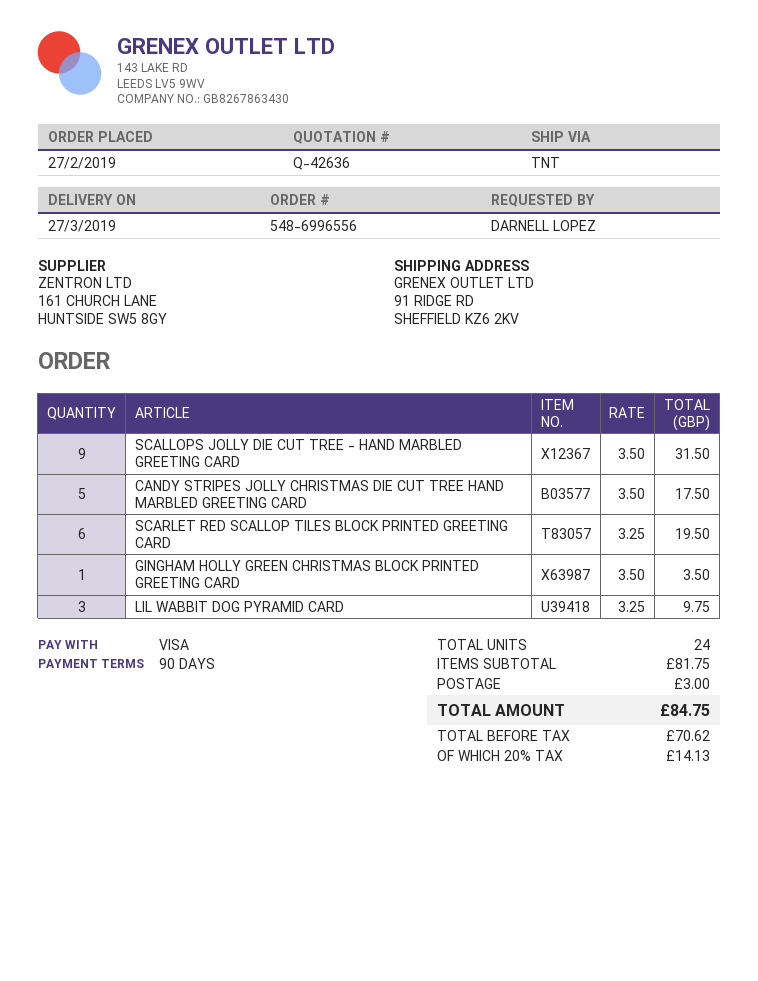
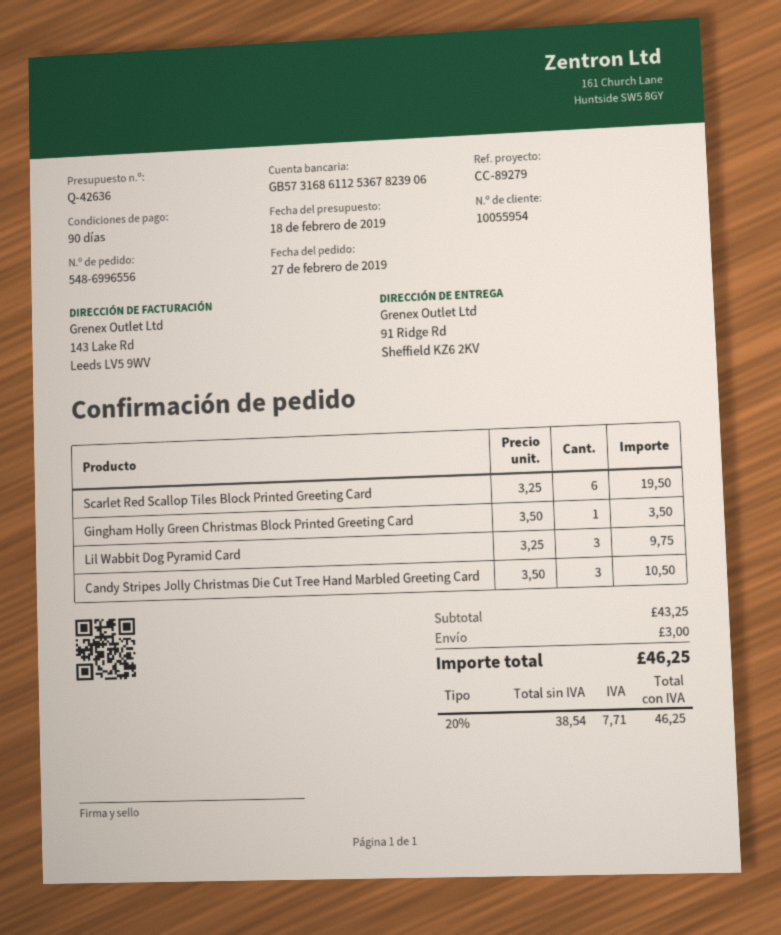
SCALLOPS JOLLY DIE CUT TREE - HAND MARBLED GREETING CARD: 9 x 3.50 = 31.50 -> none
CANDY STRIPES JOLLY CHRISTMAS DIE CUT TREE HAND MARBLED GREETING CARD: 5 x 3.50 = 17.50 -> 3 x 3.50 = 10.50
subtotal: 81.75 -> 43.25
net: 70.62 -> 38.54
tax: 20% = 14.13 -> 20% = 7.71
total: 84.75 -> 46.25

